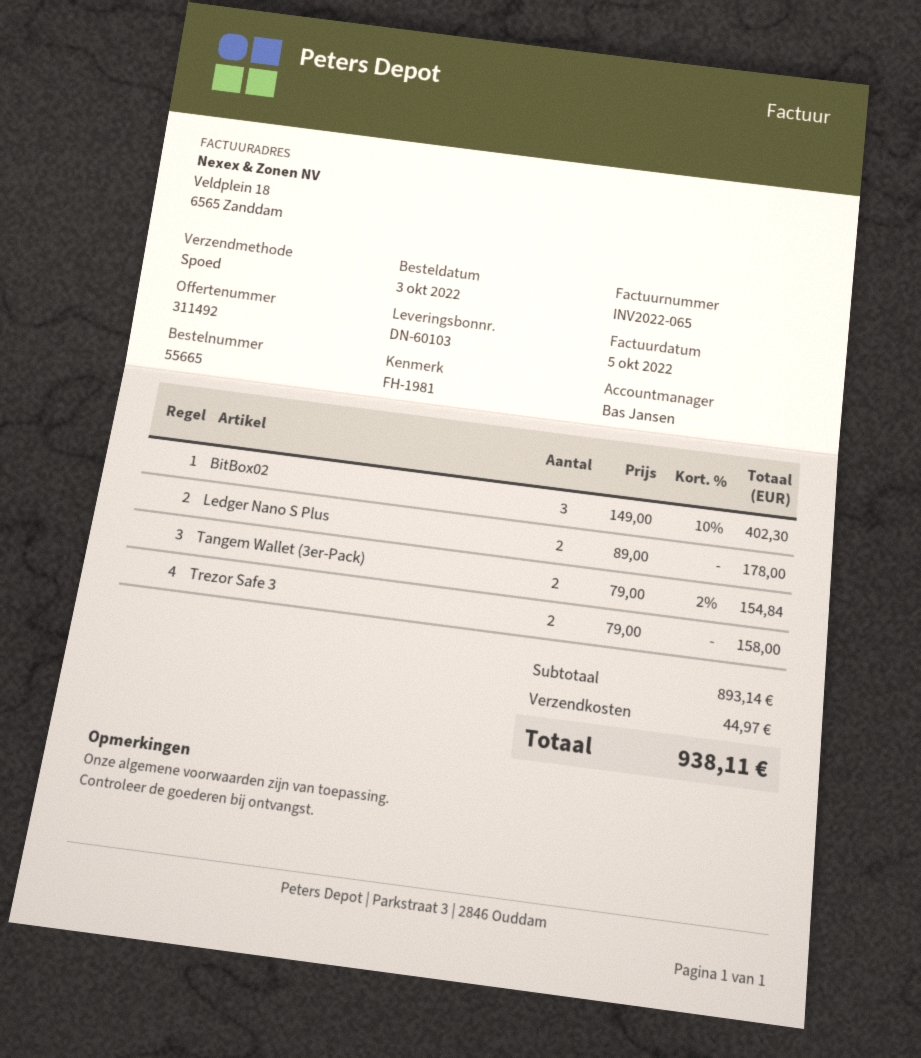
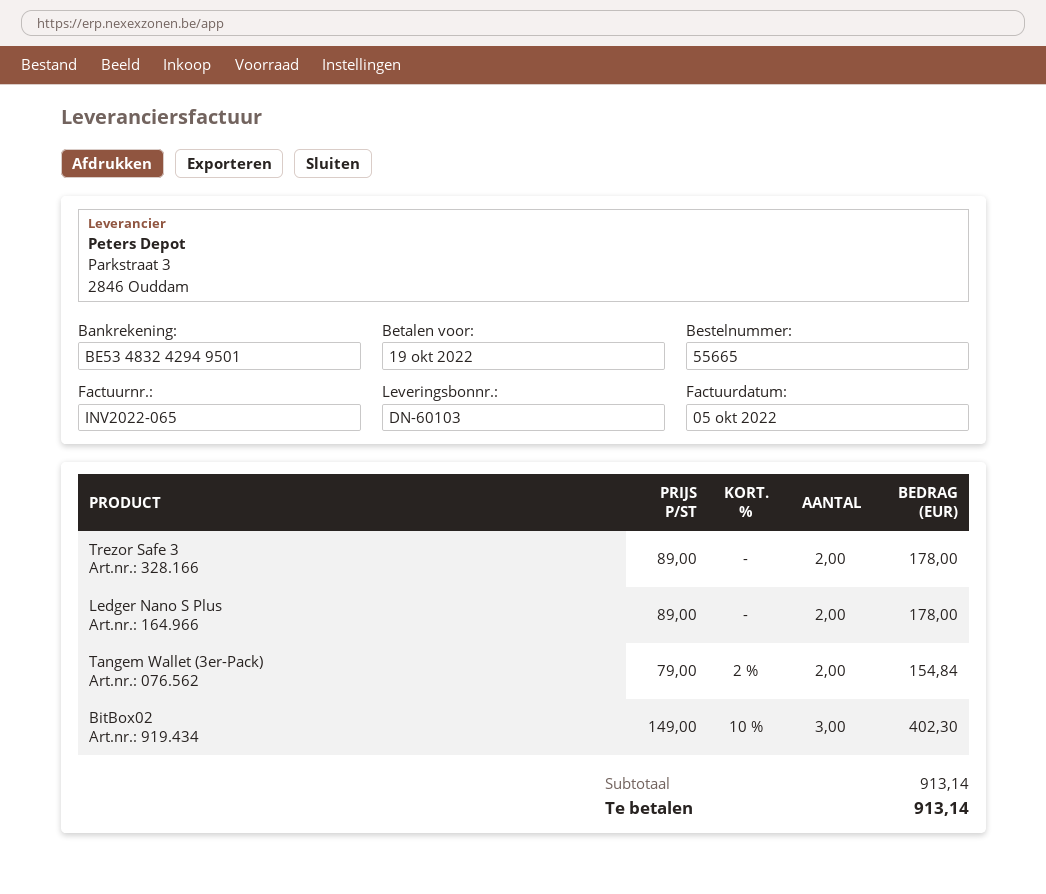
Trezor Safe 3: 2 x 79.00 = 158.00 -> 2 x 89.00 = 178.00
subtotal: 893.14 -> 913.14
shipping: 44.97 -> none
total: 938.11 -> 913.14

